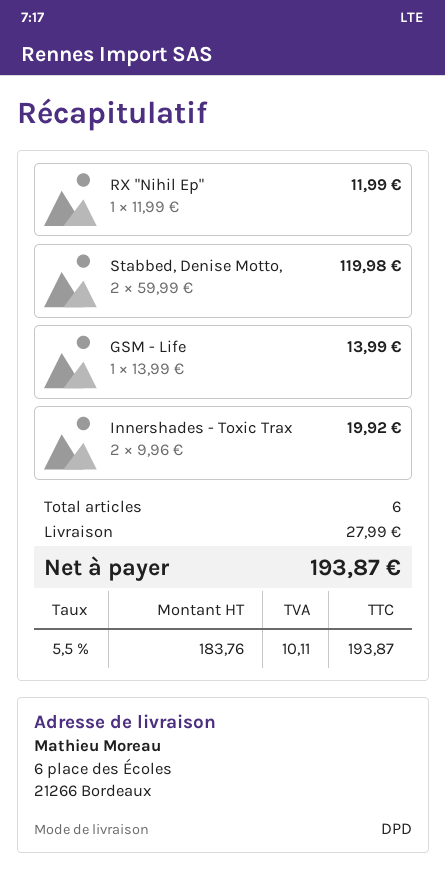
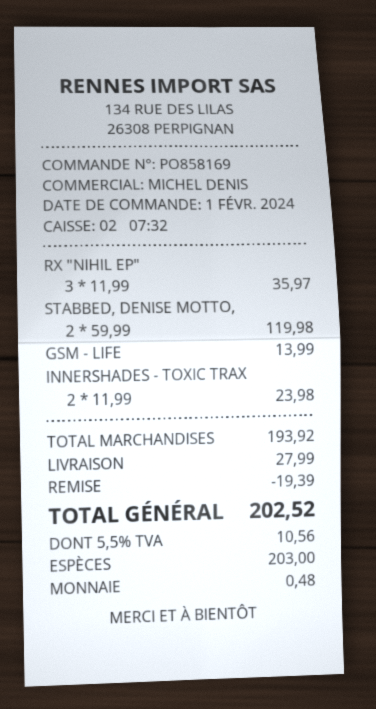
RX "Nihil Ep": 1 x 11.99 = 11.99 -> 3 x 11.99 = 35.97
Innershades - Toxic Trax: 2 x 9.96 = 19.92 -> 2 x 11.99 = 23.98
discount: none -> 19.39
tax: 5.5% = 10.11 -> 5.5% = 10.56
total: 193.87 -> 202.52

